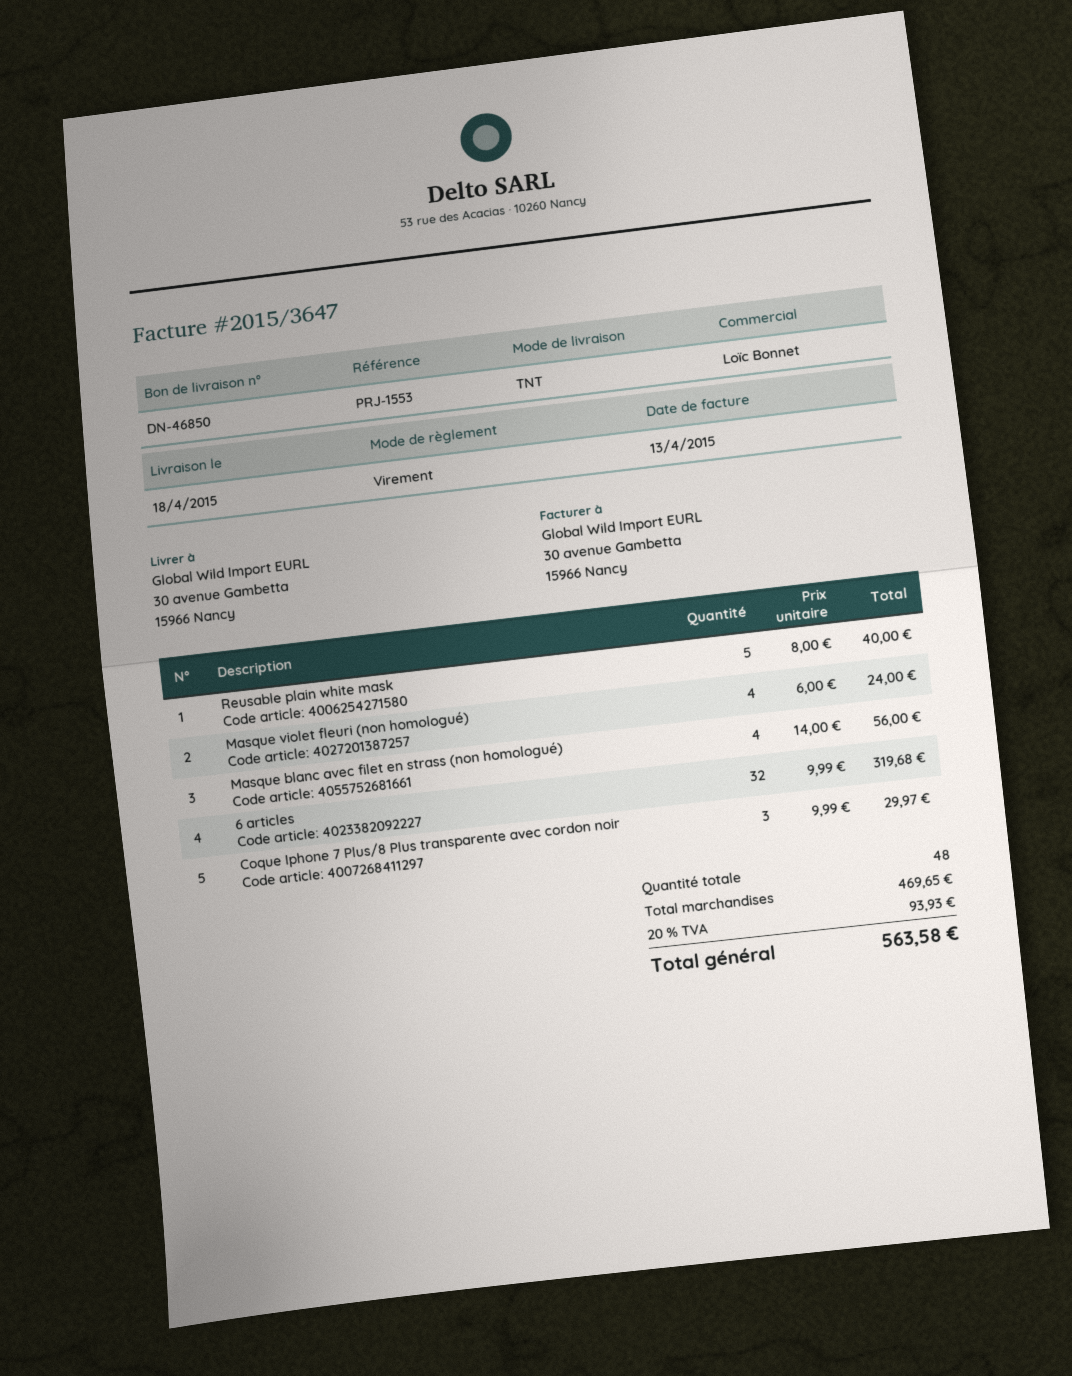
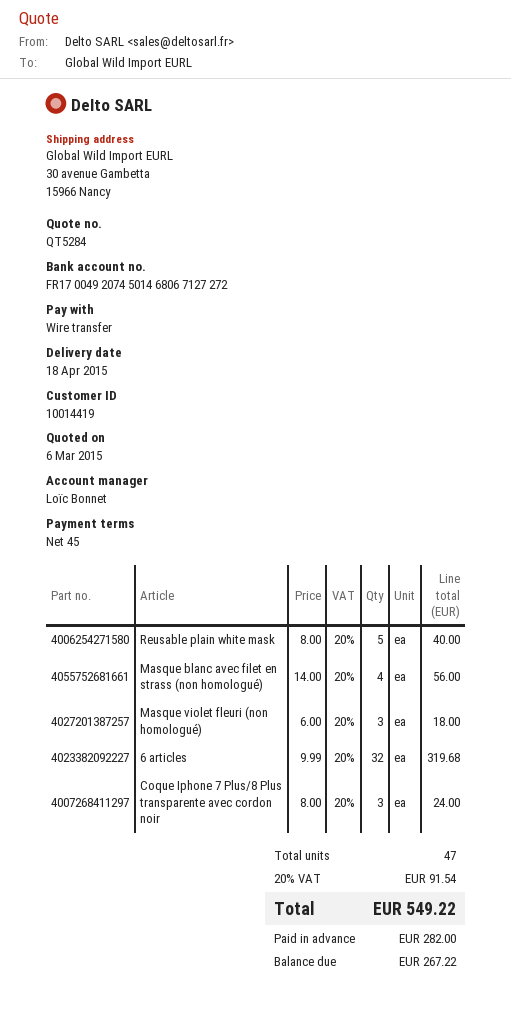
Masque violet fleuri (non homologué): 4 x 6.00 = 24.00 -> 3 x 6.00 = 18.00
Coque Iphone 7 Plus/8 Plus transparente avec cordon noir: 3 x 9.99 = 29.97 -> 3 x 8.00 = 24.00
total quantity: 48 -> 47
tax: 20% = 93.93 -> 20% = 91.54
total: 563.58 -> 549.22

